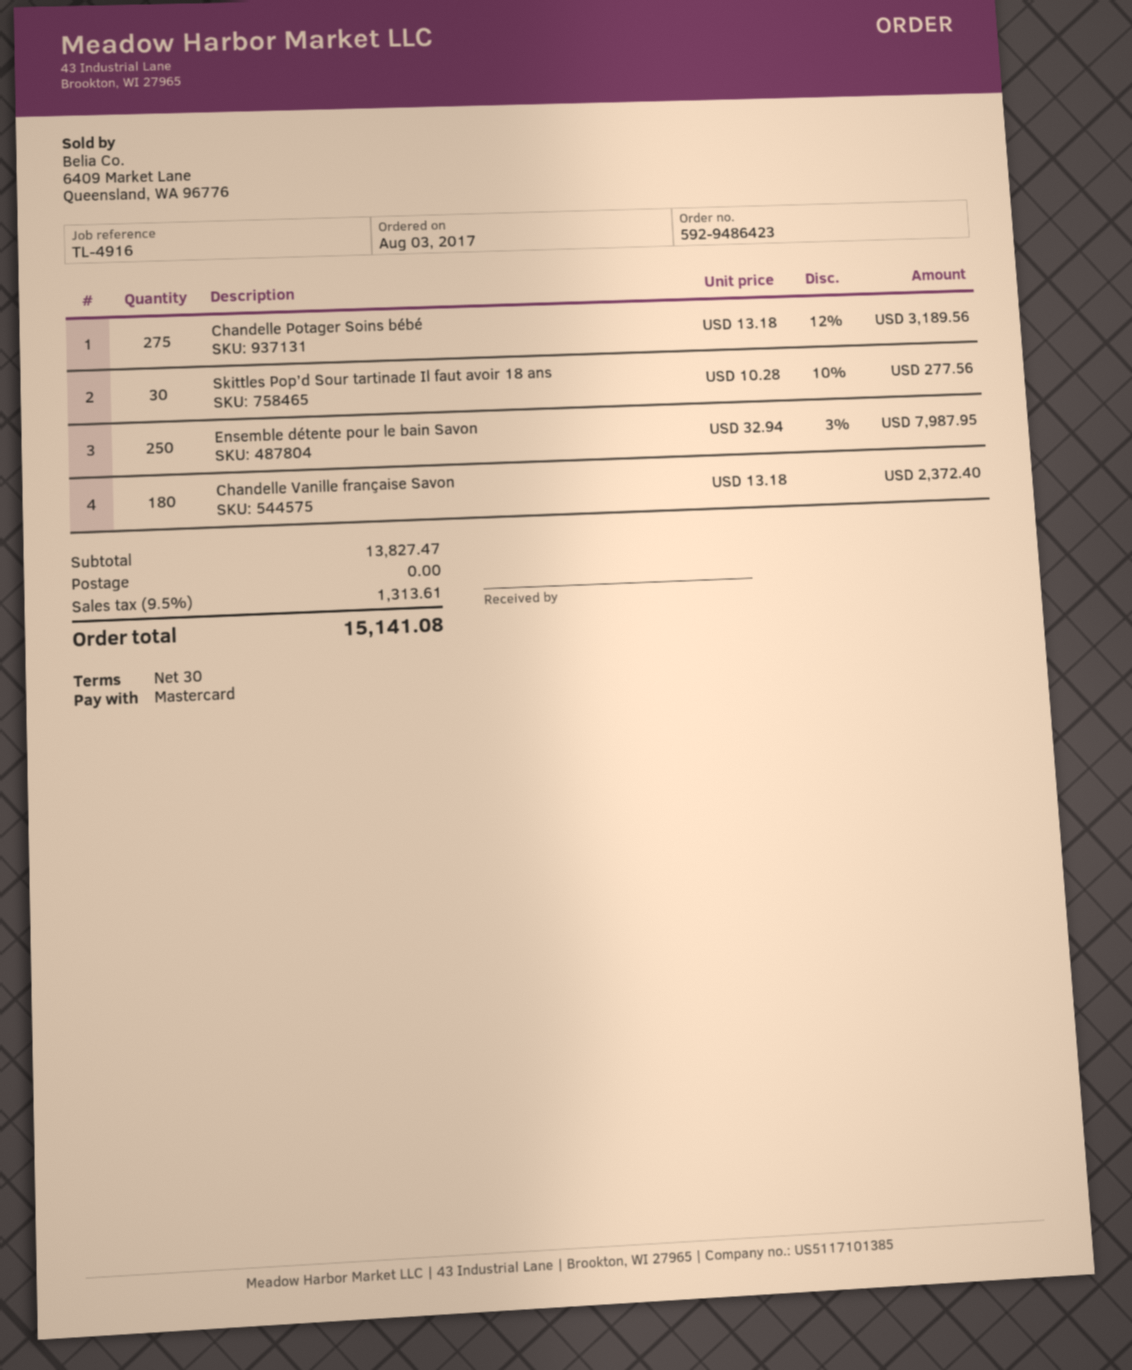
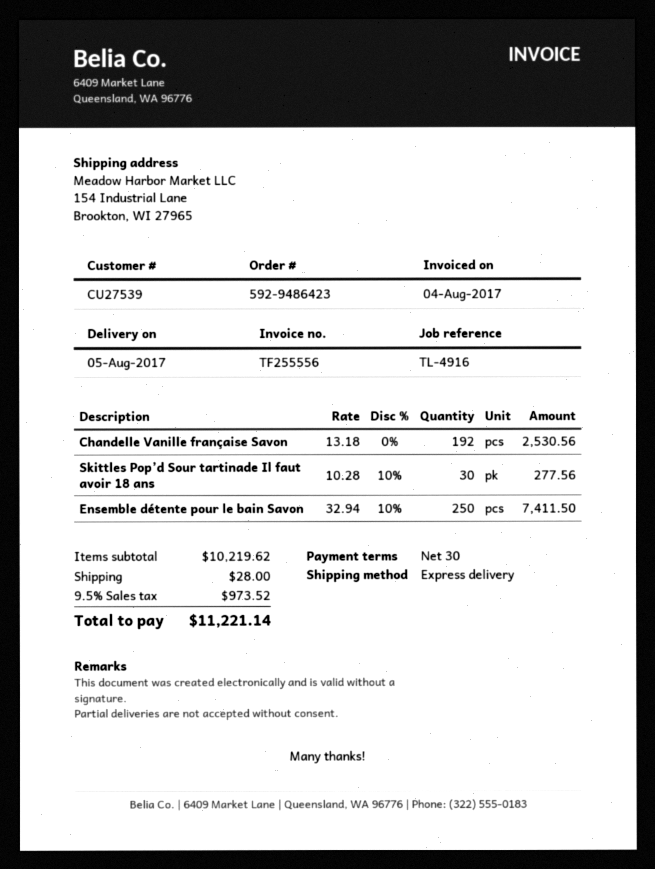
Chandelle Potager Soins bébé: 275 x 13.18 - 12% = 3189.56 -> none
Ensemble détente pour le bain Savon: 250 x 32.94 - 3% = 7987.95 -> 250 x 32.94 - 10% = 7411.50
Chandelle Vanille française Savon: 180 x 13.18 = 2372.40 -> 192 x 13.18 = 2530.56
subtotal: 13827.47 -> 10219.62
shipping: 0.00 -> 28.00
tax: 9.5% = 1313.61 -> 9.5% = 973.52
total: 15141.08 -> 11221.14

